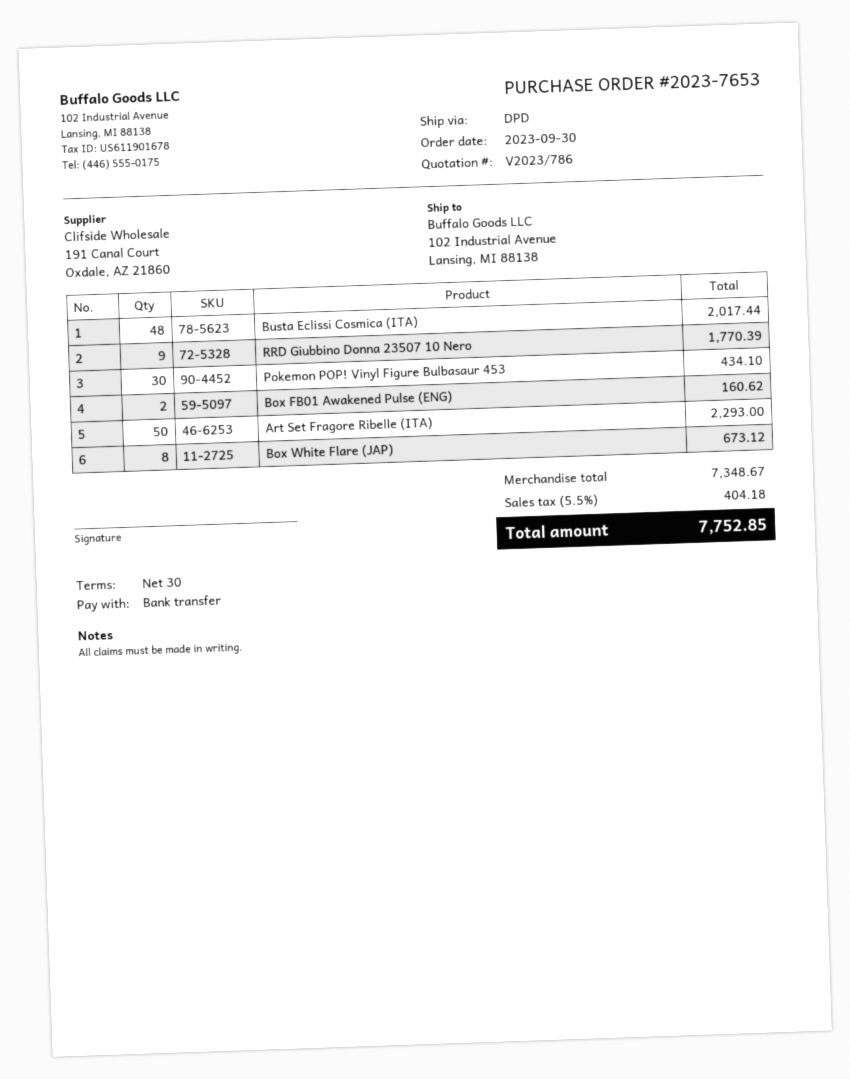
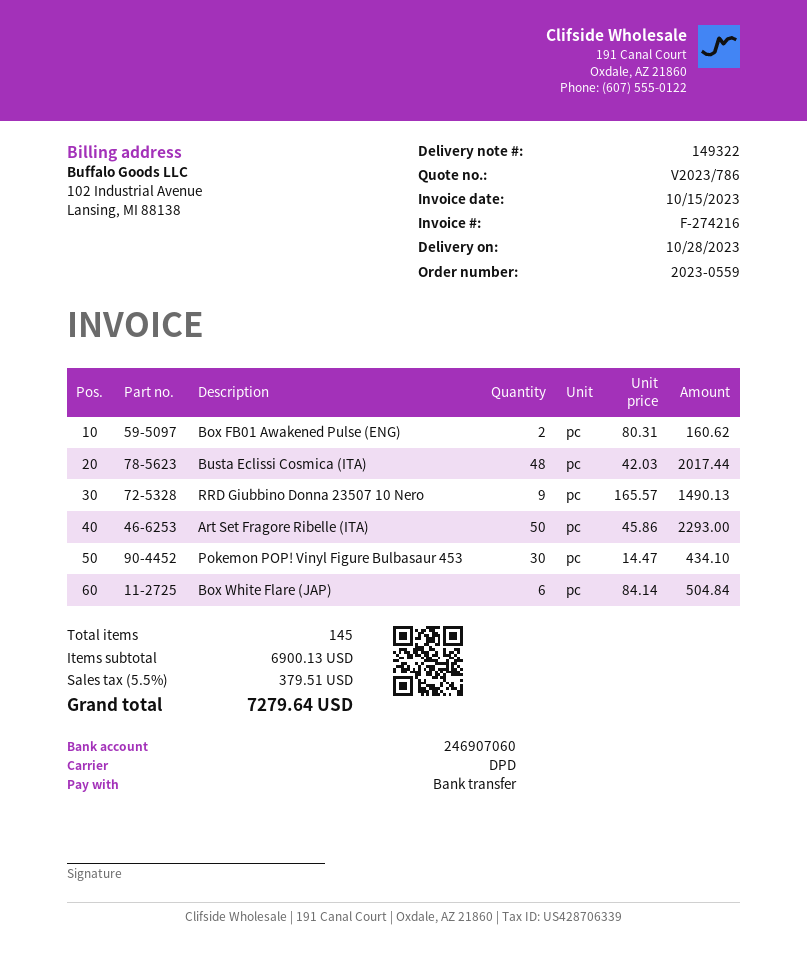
order number: 2023-7653 -> 2023-0559
RRD Giubbino Donna 23507 10 Nero: 9 for 1770.39 -> 9 for 1490.13
Box White Flare (JAP): 8 for 673.12 -> 6 for 504.84
subtotal: 7348.67 -> 6900.13
tax: 5.5% = 404.18 -> 5.5% = 379.51
total: 7752.85 -> 7279.64

